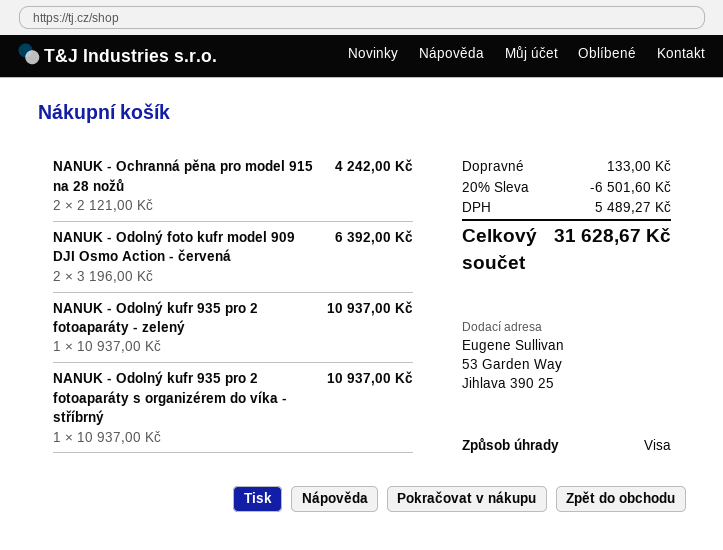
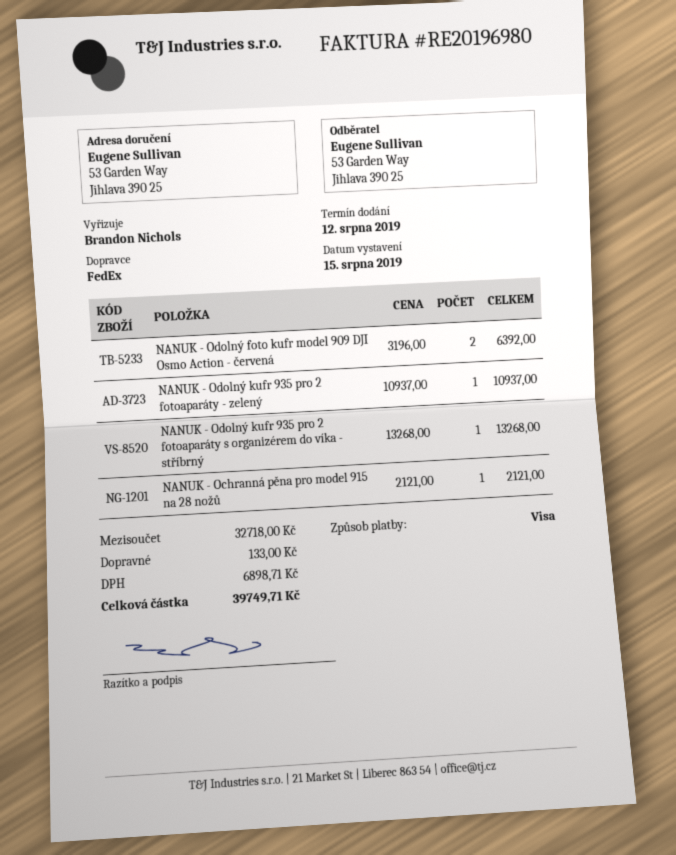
NANUK - Ochranná pěna pro model 915 na 28 nožů: 2 x 2121.00 = 4242.00 -> 1 x 2121.00 = 2121.00
NANUK - Odolný kufr 935 pro 2 fotoaparáty s organizérem do víka - stříbrný: 1 x 10937.00 = 10937.00 -> 1 x 13268.00 = 13268.00
discount: 20% = 6501.60 -> none
tax: 5489.27 -> 6898.71
total: 31628.67 -> 39749.71

